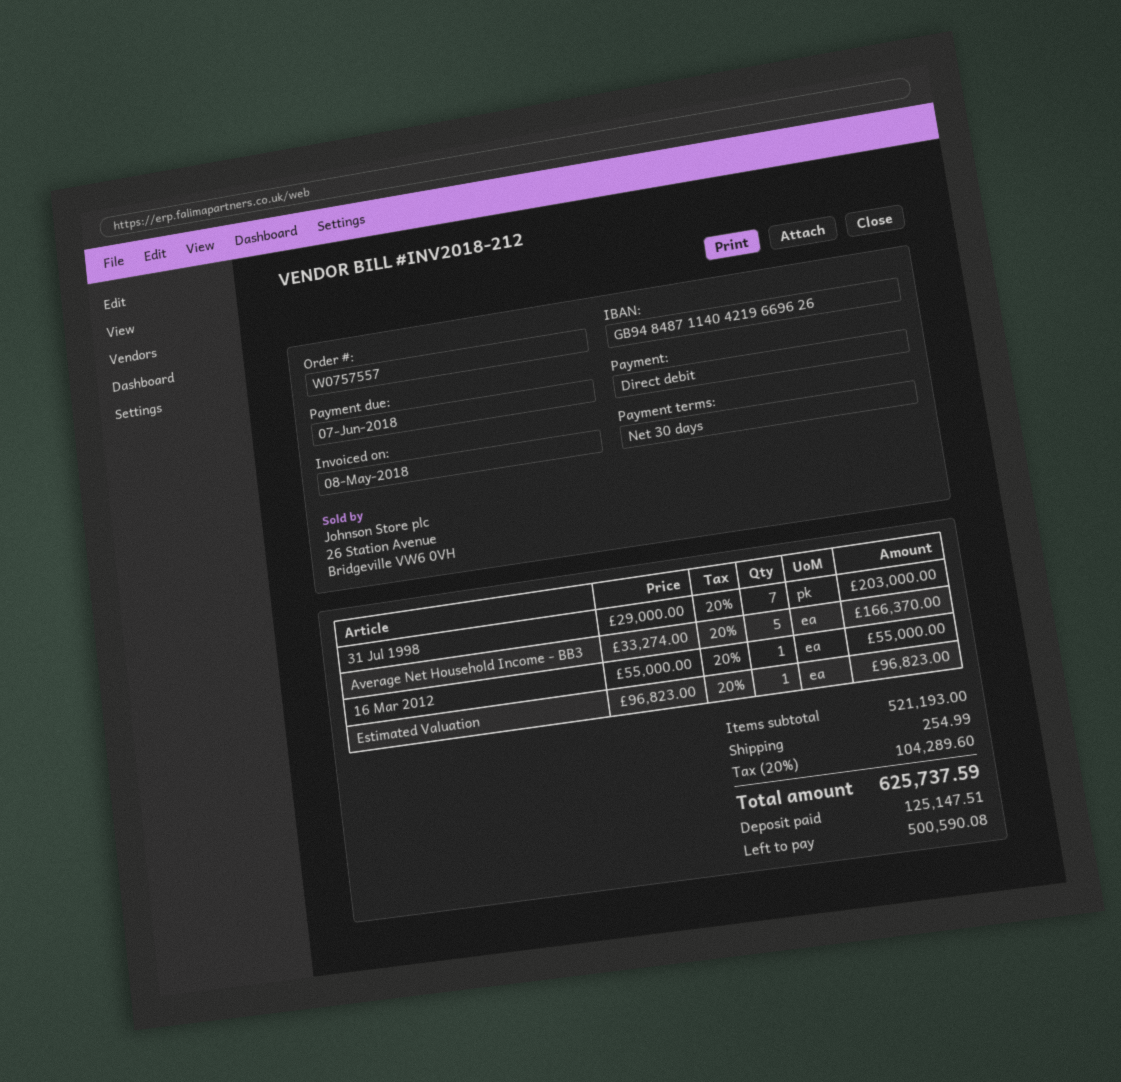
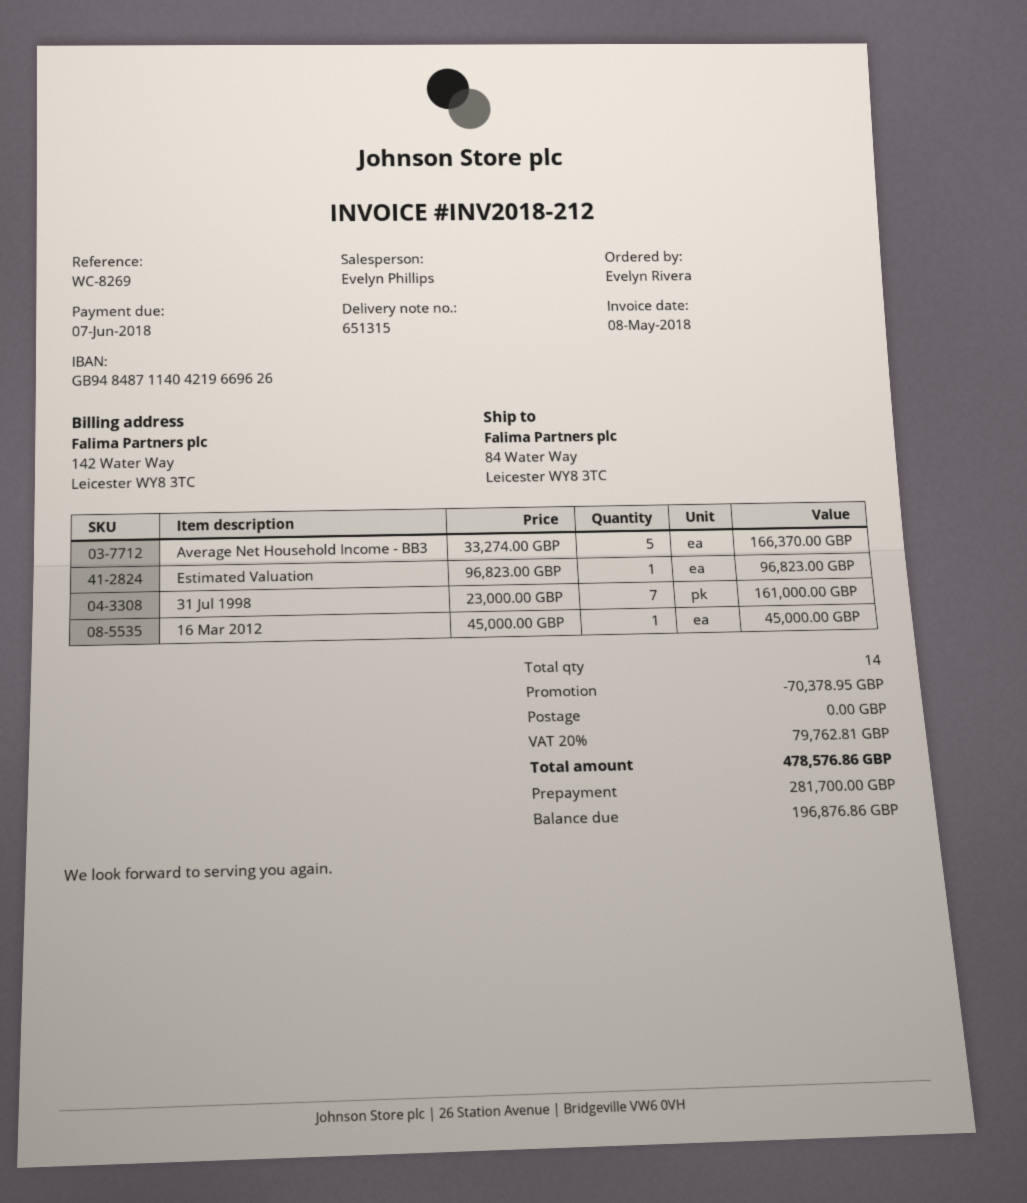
31 Jul 1998: 7 x 29000.00 = 203000.00 -> 7 x 23000.00 = 161000.00
16 Mar 2012: 1 x 55000.00 = 55000.00 -> 1 x 45000.00 = 45000.00
discount: none -> 70378.95
shipping: 254.99 -> 0.00
tax: 20% = 104289.60 -> 20% = 79762.81
total: 625737.59 -> 478576.86
deposit: 125147.51 -> 281700.00
balance: 500590.08 -> 196876.86

